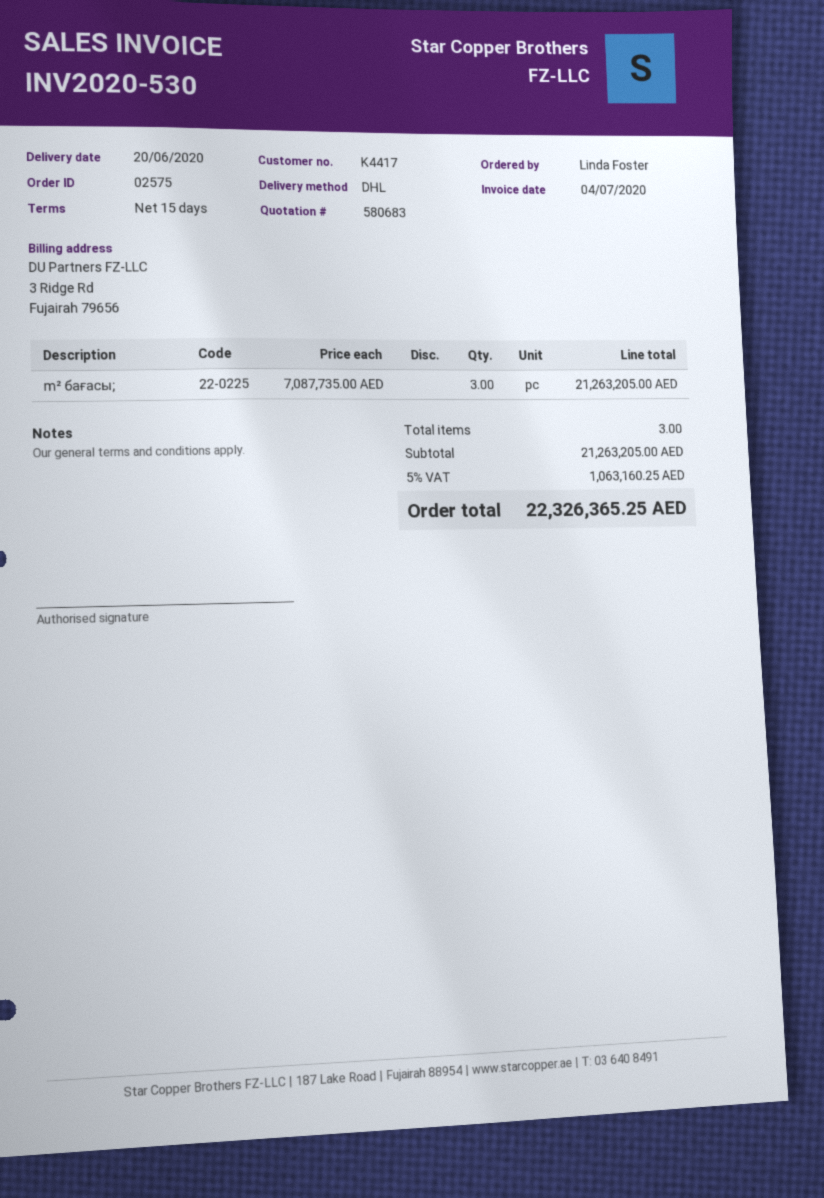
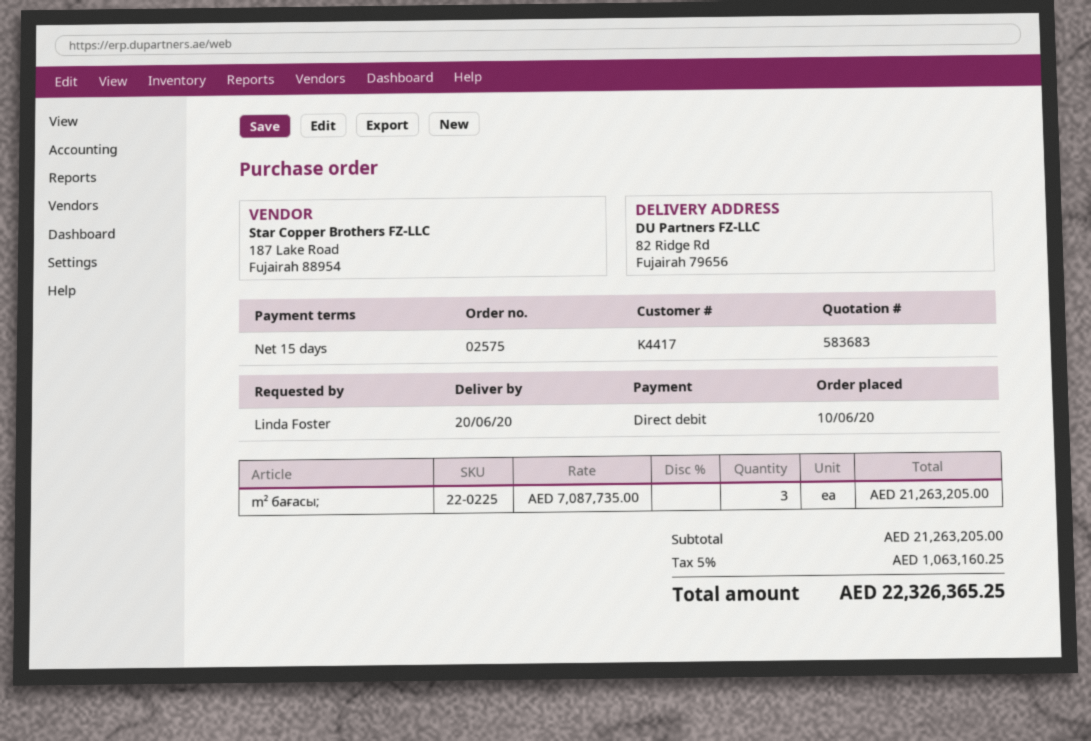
quote number: 580683 -> 583683

